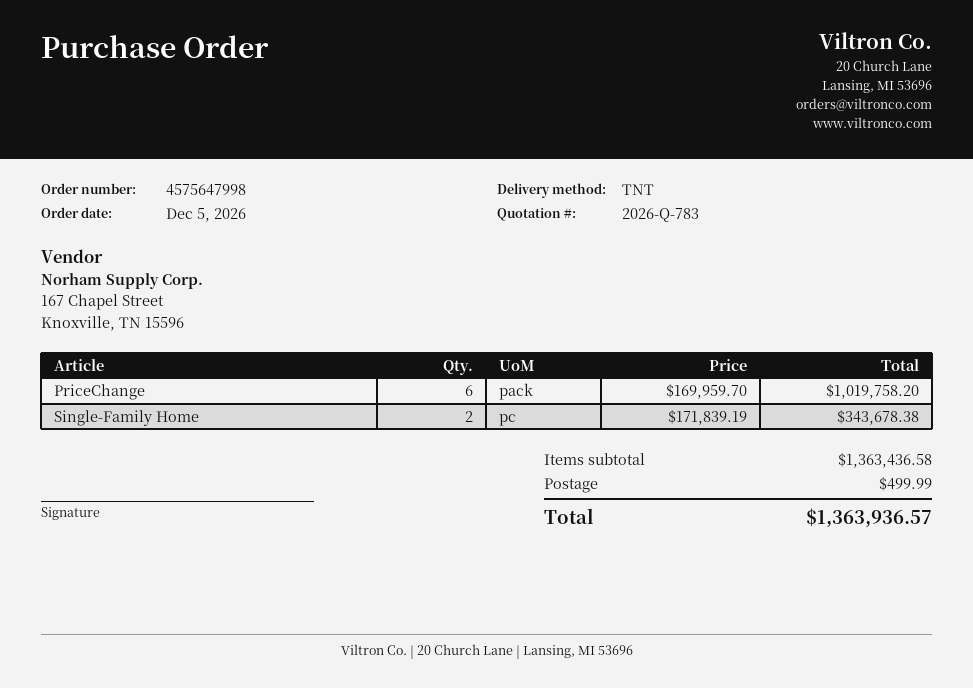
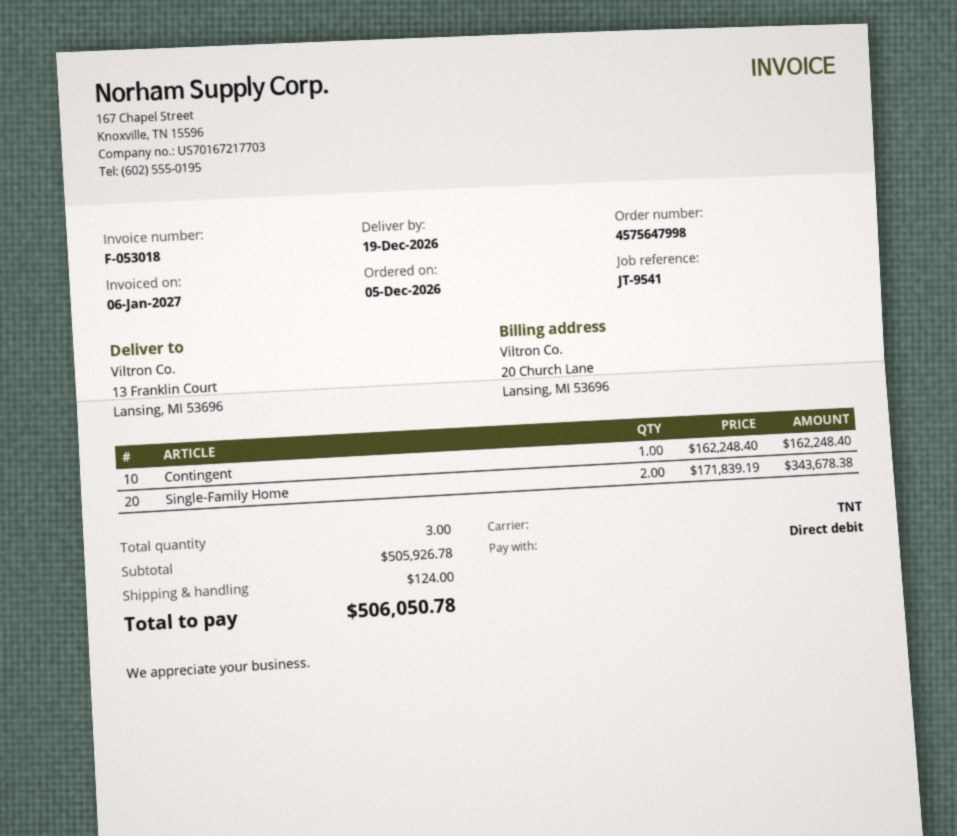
PriceChange: 6 x 169959.70 = 1019758.20 -> none
Contingent: none -> 1 x 162248.40 = 162248.40
subtotal: 1363436.58 -> 505926.78
shipping: 499.99 -> 124.00
total: 1363936.57 -> 506050.78

